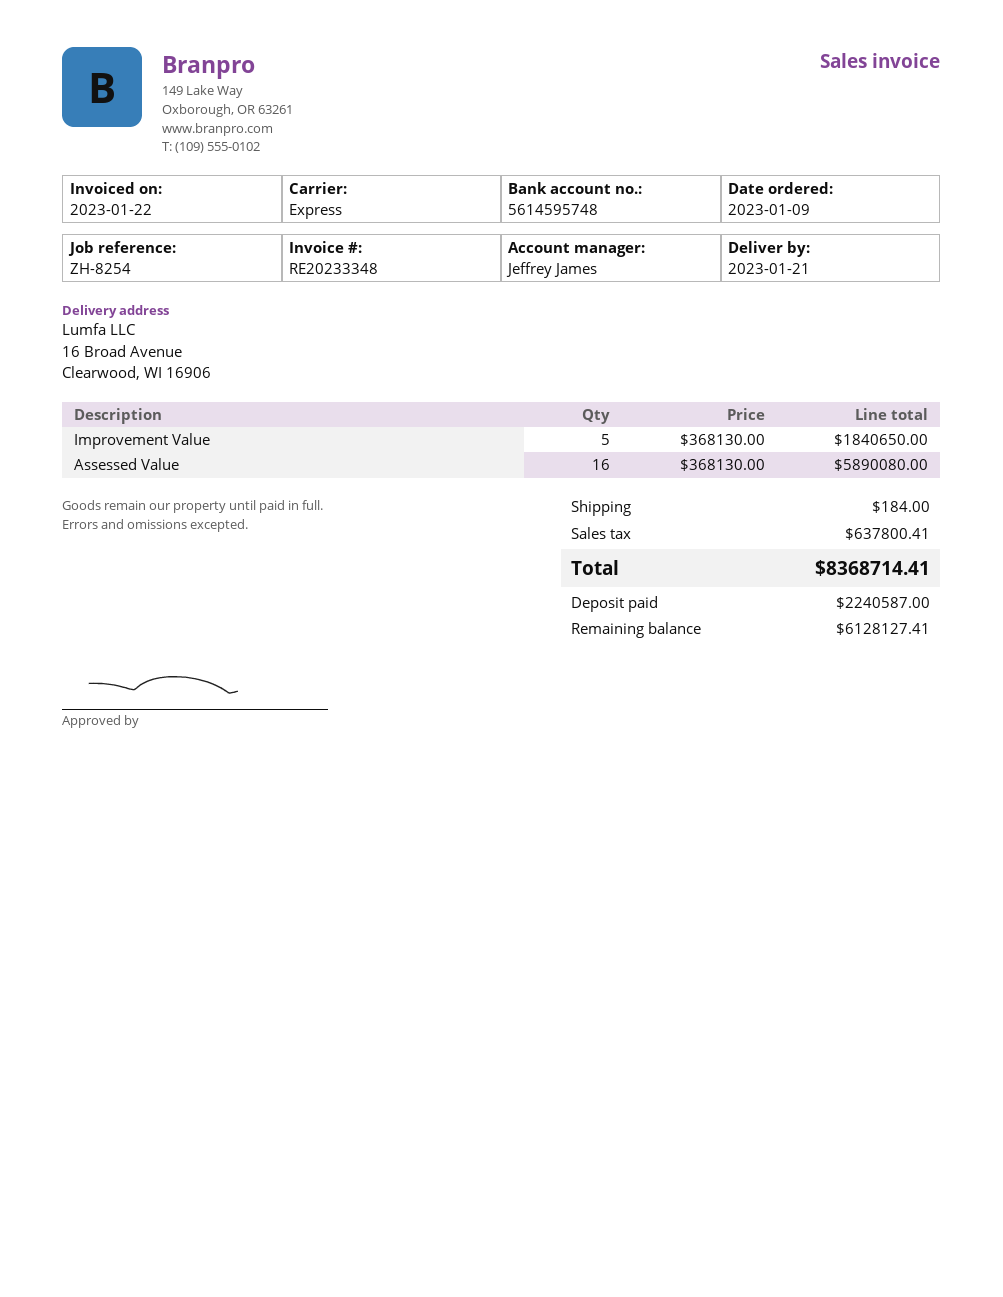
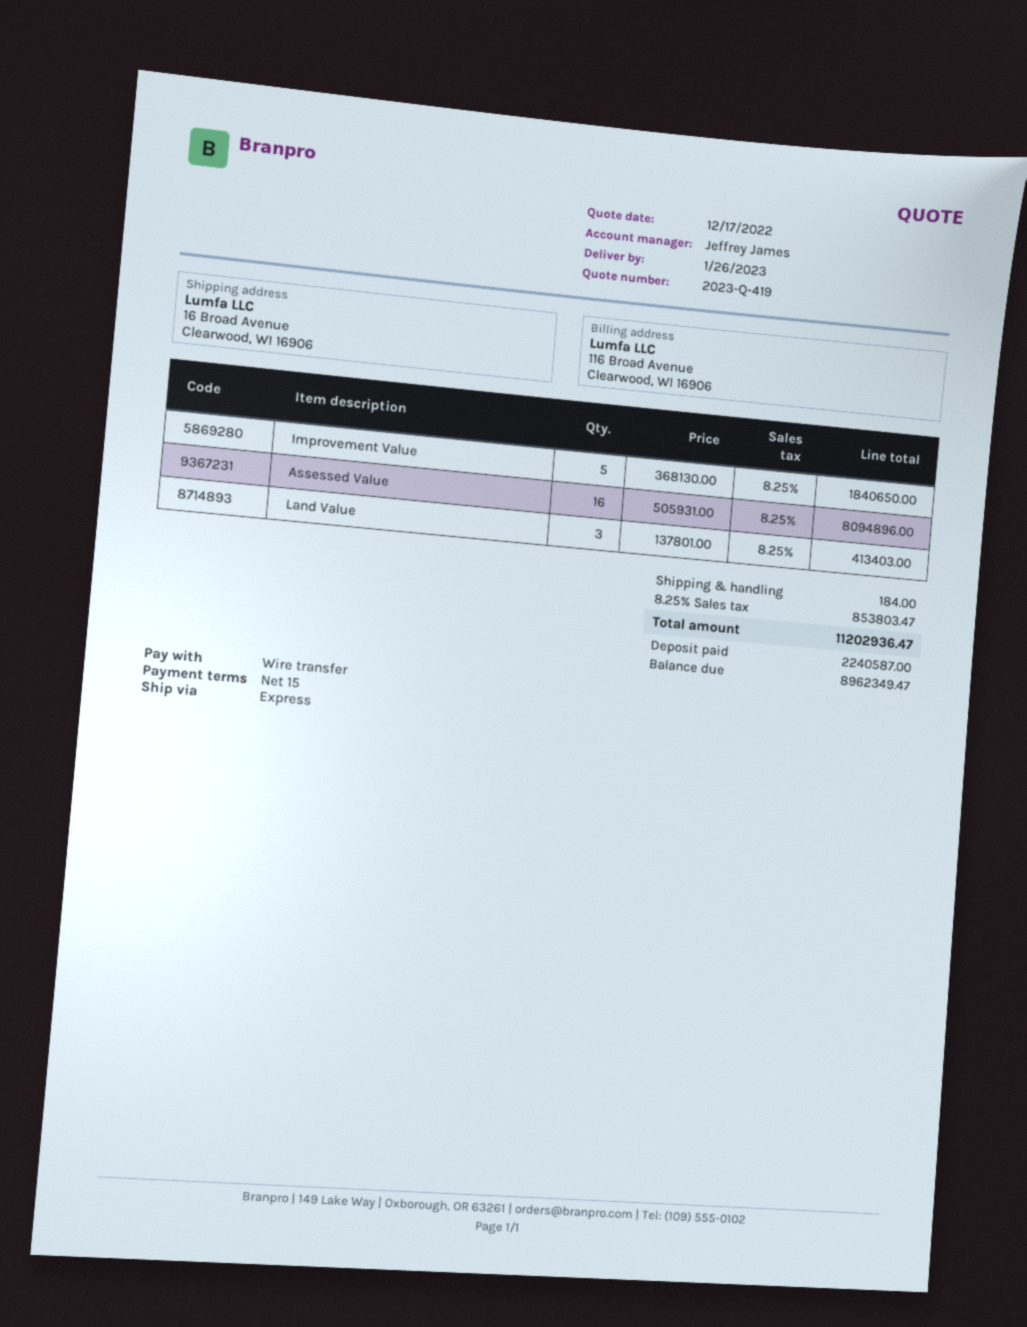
delivery date: 2023-01-21 -> 2023-01-26
Assessed Value: 16 x 368130.00 = 5890080.00 -> 16 x 505931.00 = 8094896.00
Land Value: none -> 3 x 137801.00 = 413403.00
tax: 637800.41 -> 853803.47
total: 8368714.41 -> 11202936.47
balance: 6128127.41 -> 8962349.47

